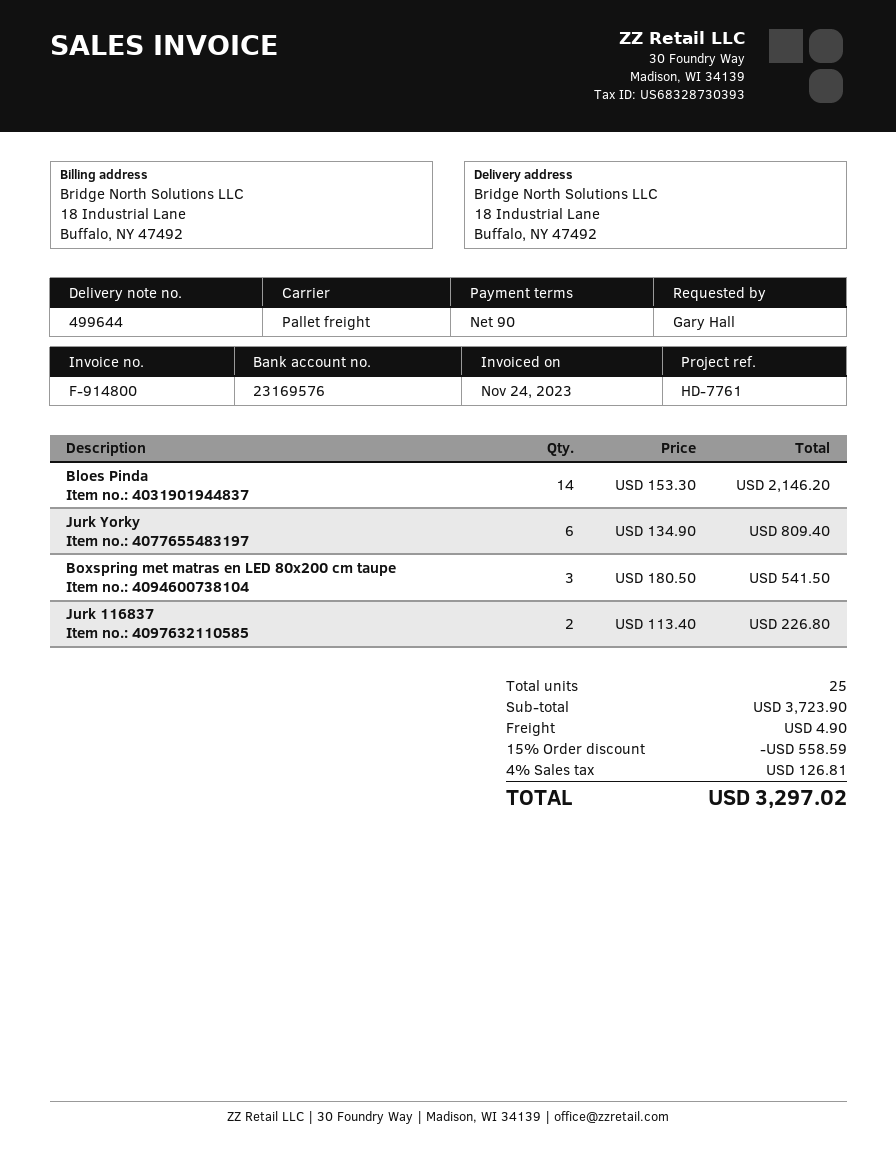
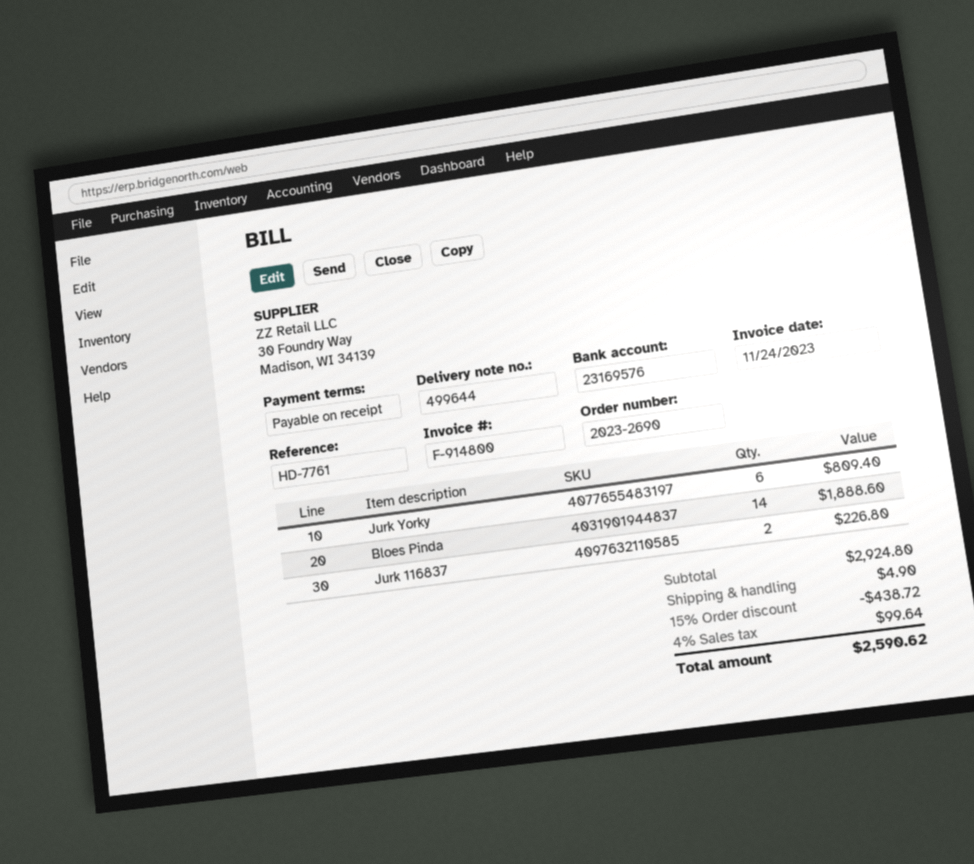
payment terms: 90 days -> on receipt
Bloes Pinda: 14 for 2146.20 -> 14 for 1888.60
Boxspring met matras en LED 80x200 cm taupe: 3 for 541.50 -> none
subtotal: 3723.90 -> 2924.80
discount: 15% = 558.59 -> 15% = 438.72
tax: 4% = 126.81 -> 4% = 99.64
total: 3297.02 -> 2590.62

